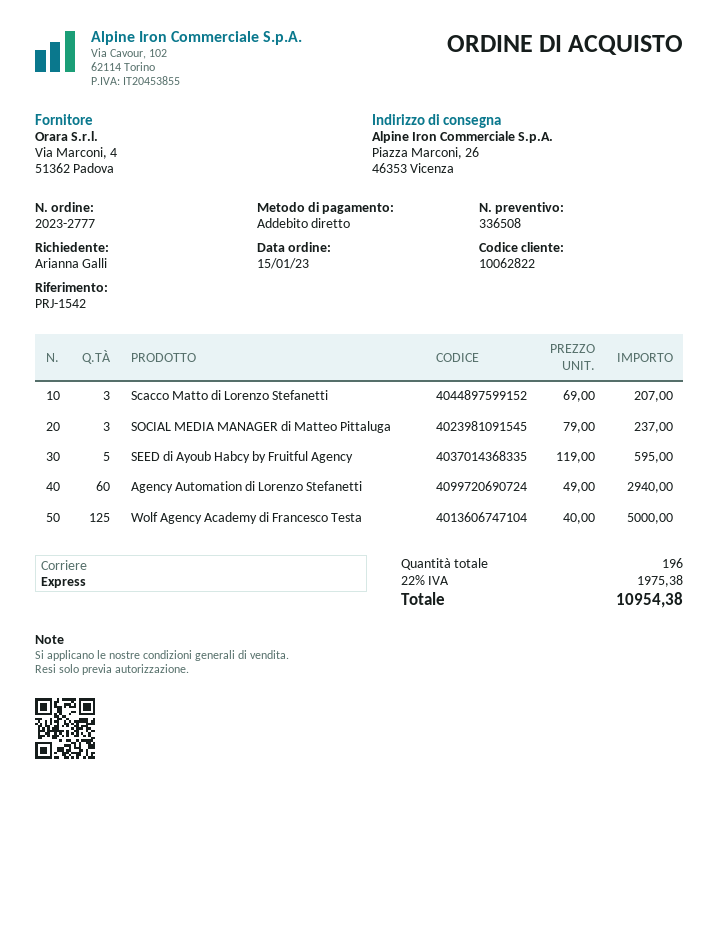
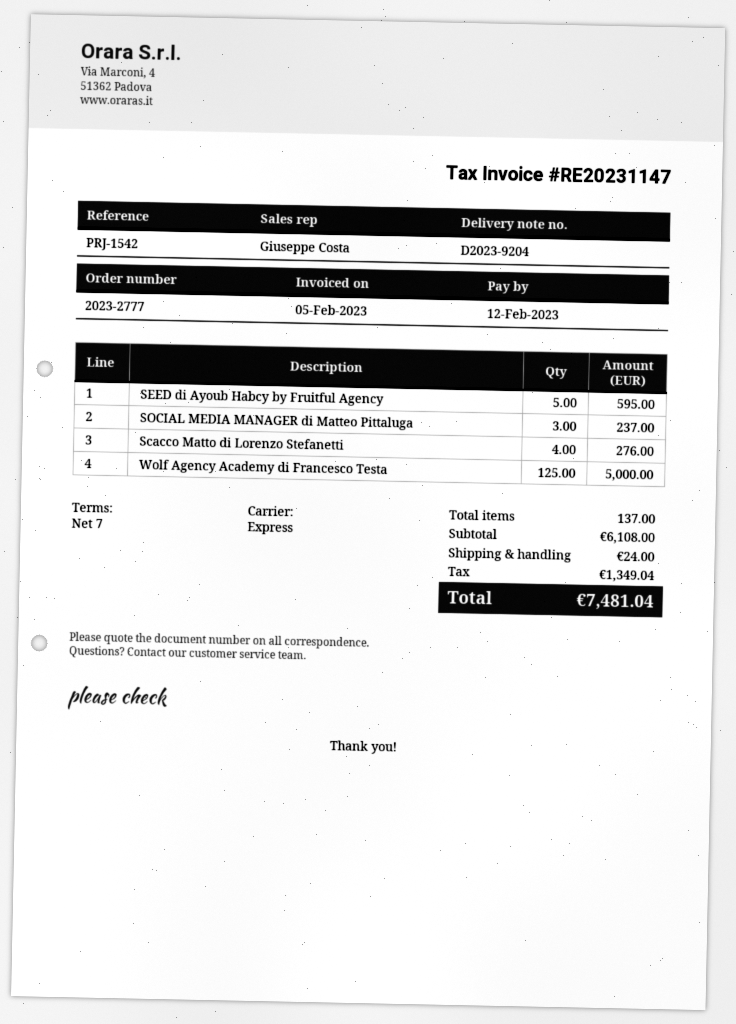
Scacco Matto di Lorenzo Stefanetti: 3 for 207.00 -> 4 for 276.00
Agency Automation di Lorenzo Stefanetti: 60 for 2940.00 -> none
total quantity: 196 -> 137
shipping: none -> 24.00
tax: 1975.38 -> 1349.04
total: 10954.38 -> 7481.04

